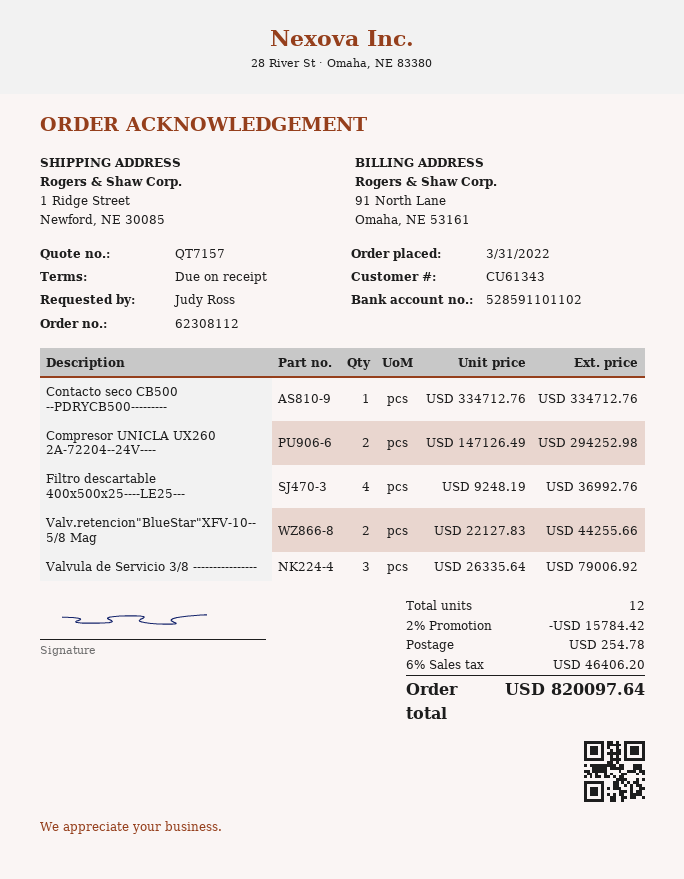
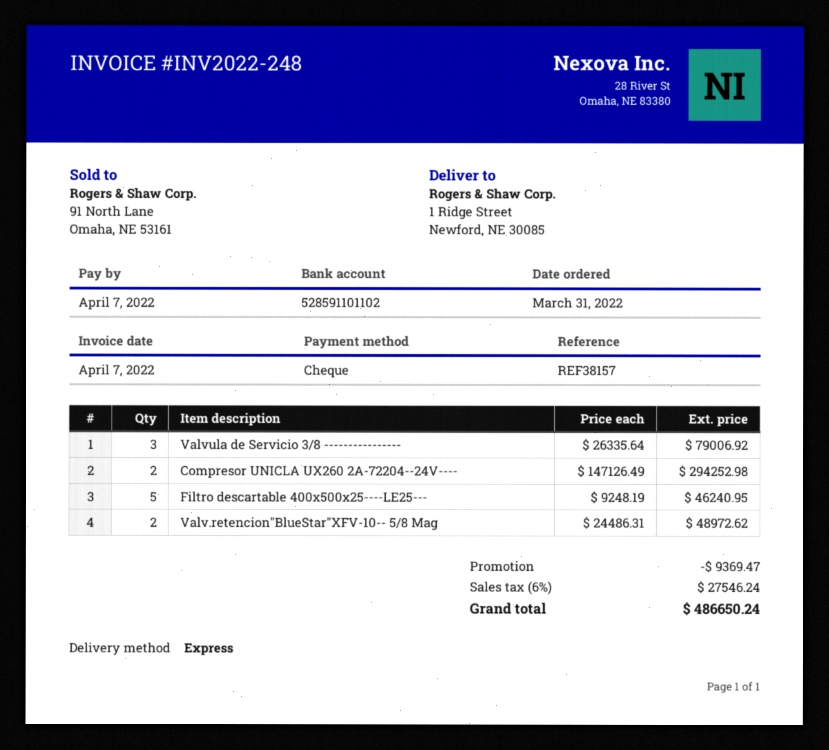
Contacto seco CB500 --PDRYCB500---------: 1 x 334712.76 = 334712.76 -> none
Filtro descartable 400x500x25----LE25---: 4 x 9248.19 = 36992.76 -> 5 x 9248.19 = 46240.95
Valv.retencion"BlueStar"XFV-10-- 5/8 Mag: 2 x 22127.83 = 44255.66 -> 2 x 24486.31 = 48972.62
discount: 15784.42 -> 9369.47
shipping: 254.78 -> none
tax: 6% = 46406.20 -> 6% = 27546.24
total: 820097.64 -> 486650.24

